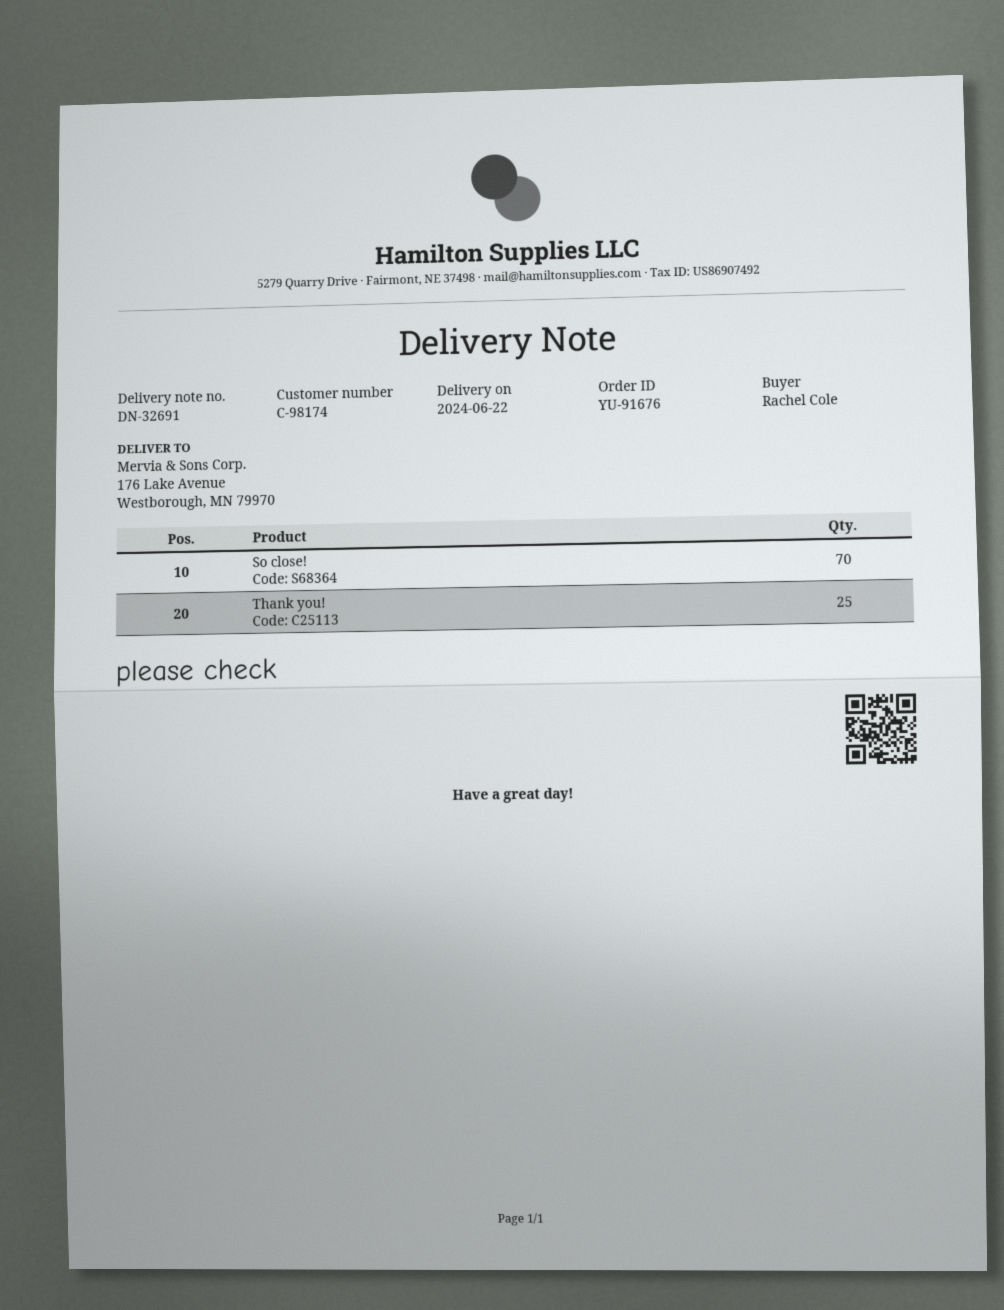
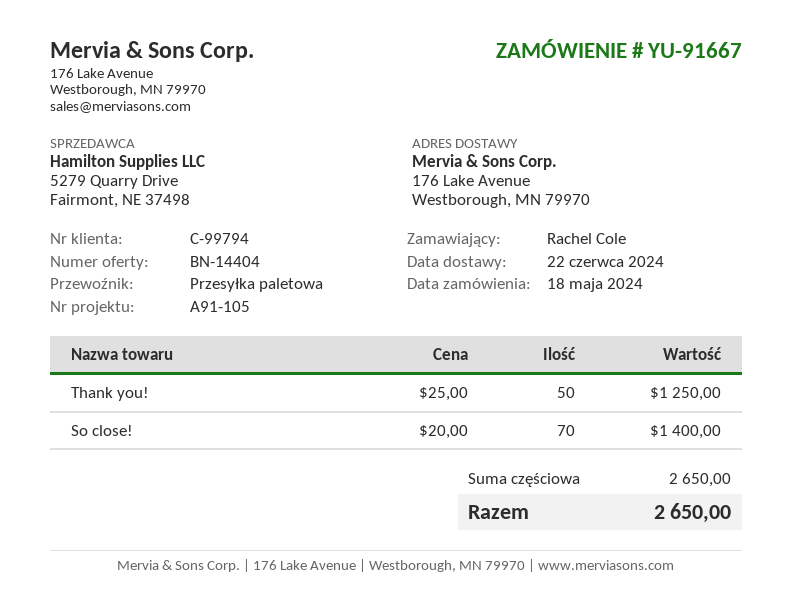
order number: YU-91676 -> YU-91667
customer number: C-98174 -> C-99794
Thank you!: 25 -> 50

